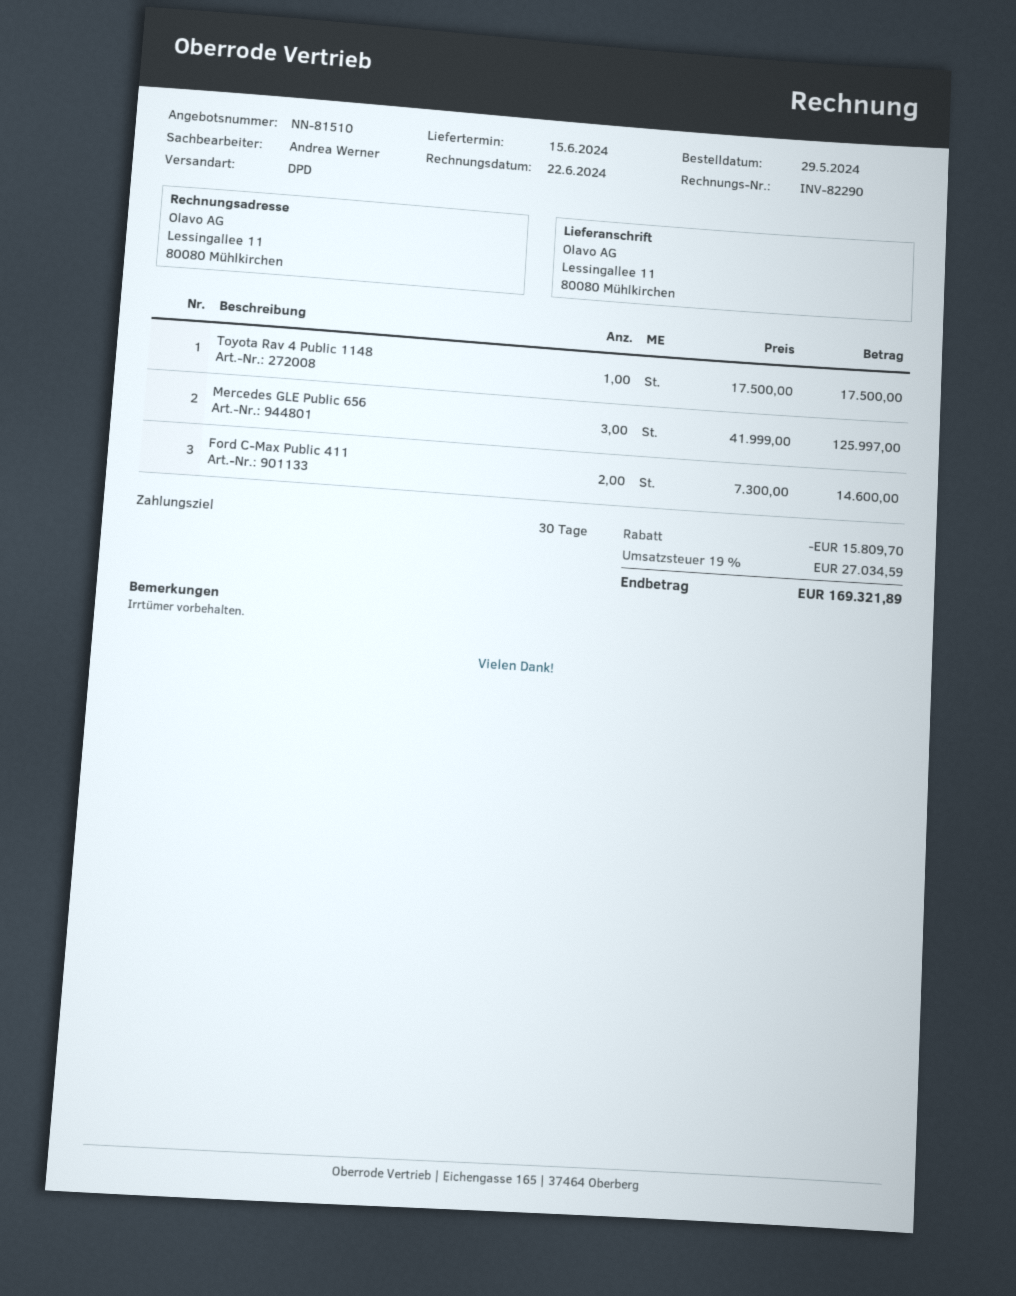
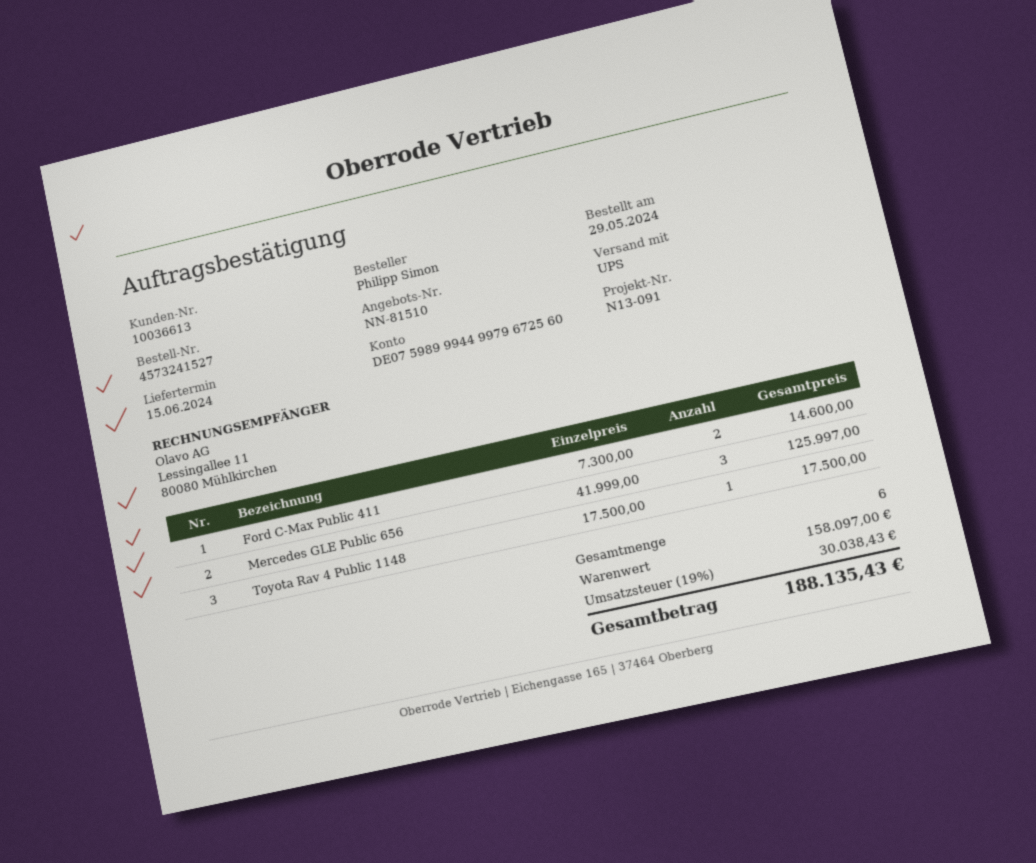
shipping method: DPD -> UPS
discount: 15809.70 -> none
tax: 19% = 27034.59 -> 19% = 30038.43
total: 169321.89 -> 188135.43

